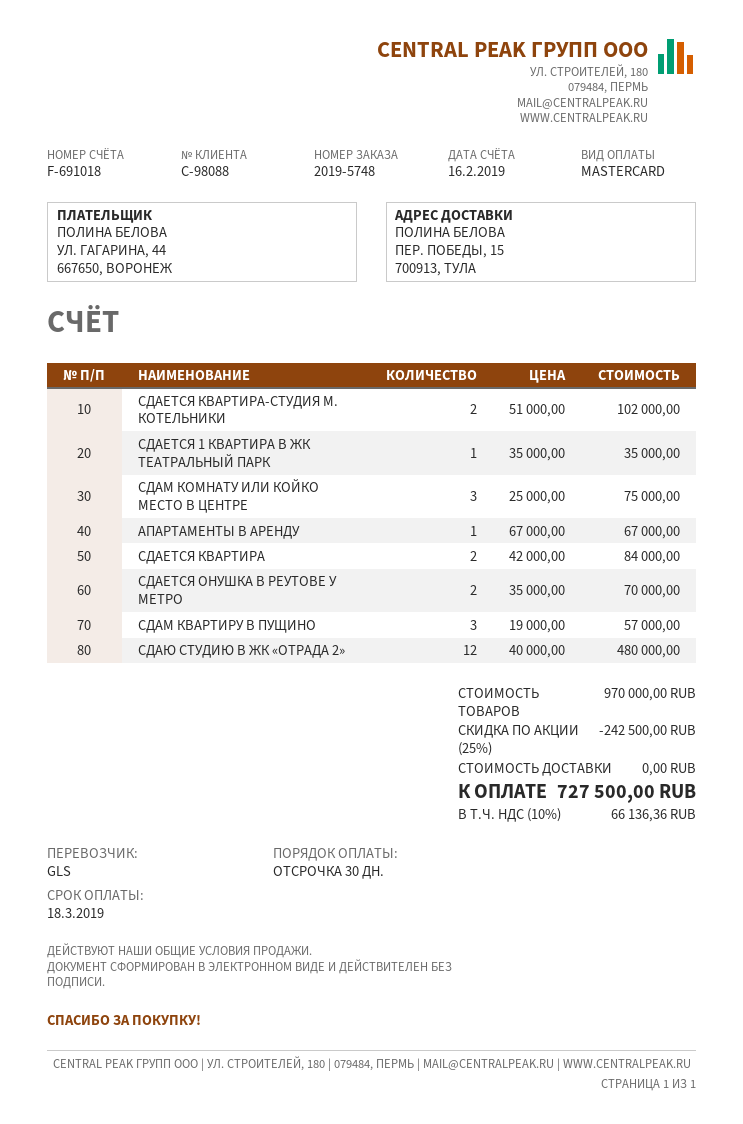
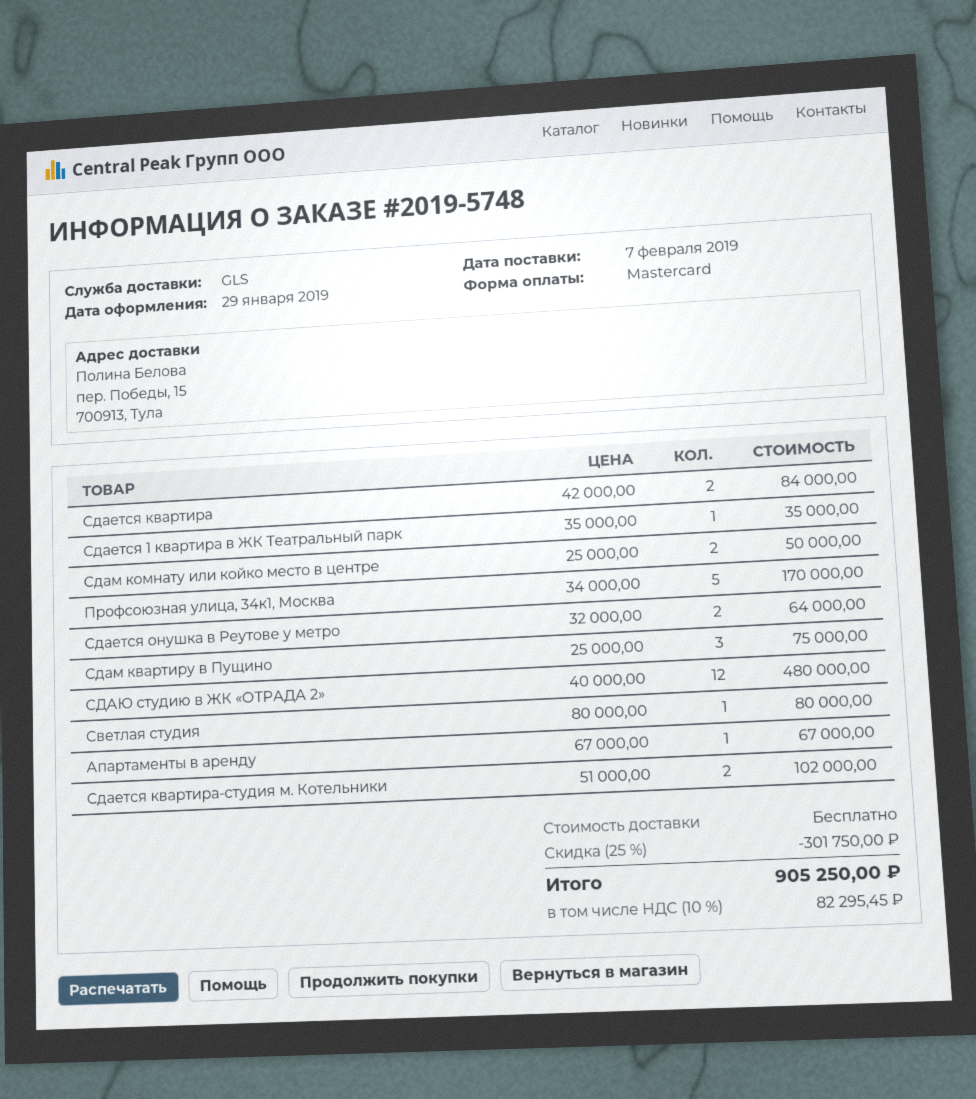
СДАМ КОМНАТУ ИЛИ КОЙКО МЕСТО В ЦЕНТРЕ: 3 x 25000.00 = 75000.00 -> 2 x 25000.00 = 50000.00
СДАЕТСЯ ОНУШКА В РЕУТОВЕ У МЕТРО: 2 x 35000.00 = 70000.00 -> 2 x 32000.00 = 64000.00
СДАМ КВАРТИРУ В ПУЩИНО: 3 x 19000.00 = 57000.00 -> 3 x 25000.00 = 75000.00
Профсоюзная улица, 34к1, Москва: none -> 5 x 34000.00 = 170000.00
Светлая студия: none -> 1 x 80000.00 = 80000.00
discount: 25% = 242500.00 -> 25% = 301750.00
tax: 10% = 66136.36 -> 10% = 82295.45
total: 727500.00 -> 905250.00

